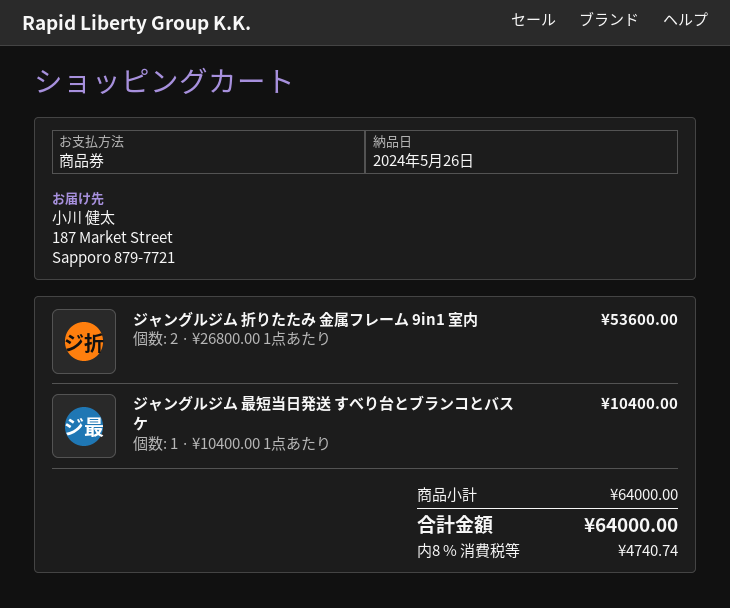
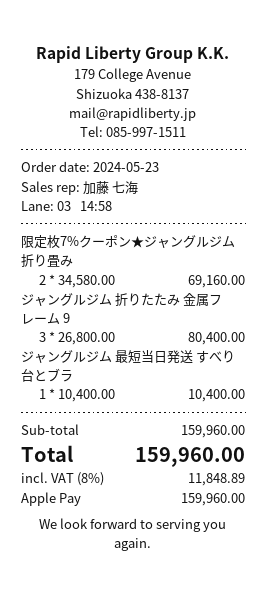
payment method: gift card -> Apple Pay
ジャングルジム 折りたたみ 金属フレーム 9in1 室内: 2 x 26800.00 = 53600.00 -> 3 x 26800.00 = 80400.00
限定枚7%クーポン★ジャングルジム 折り畳み: none -> 2 x 34580.00 = 69160.00
subtotal: 64000.00 -> 159960.00
tax: 8% = 4740.74 -> 8% = 11848.89
total: 64000.00 -> 159960.00

